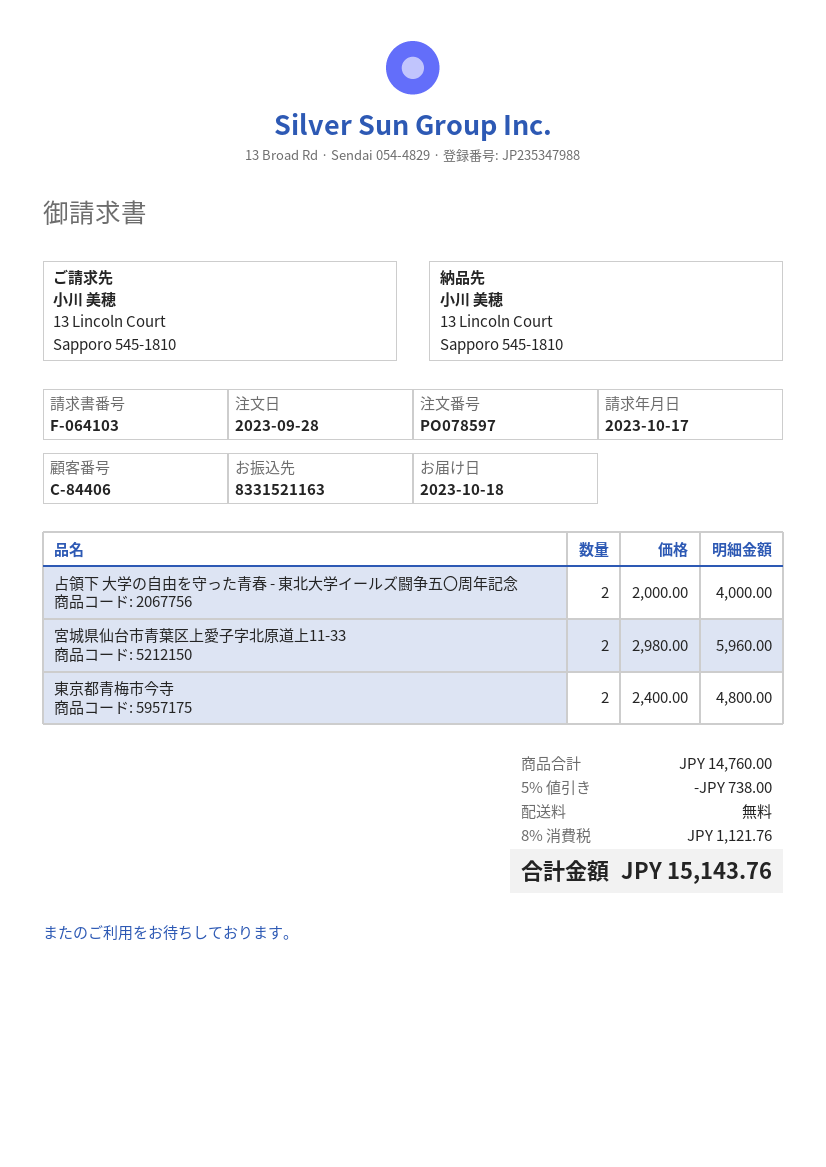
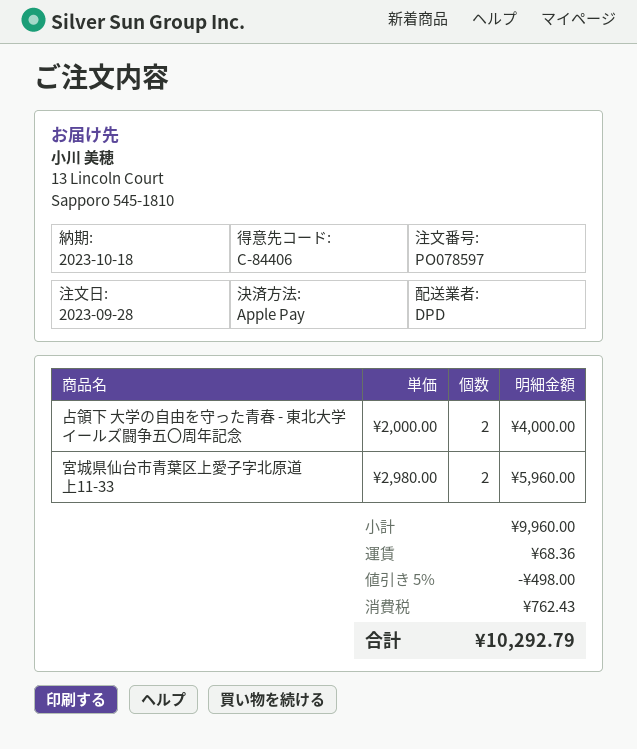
東京都青梅市今寺: 2 x 2400.00 = 4800.00 -> none
subtotal: 14760.00 -> 9960.00
discount: 5% = 738.00 -> 5% = 498.00
shipping: 0.00 -> 68.36
tax: 1121.76 -> 762.43
total: 15143.76 -> 10292.79

